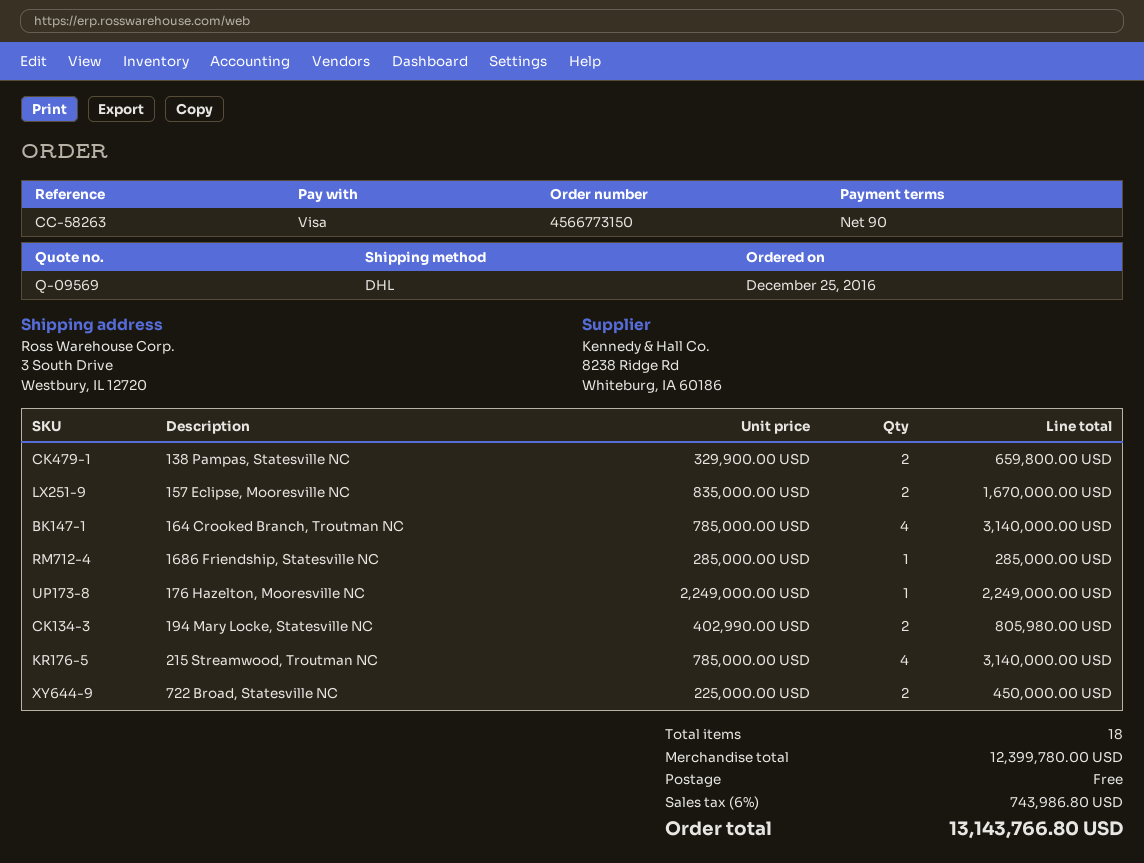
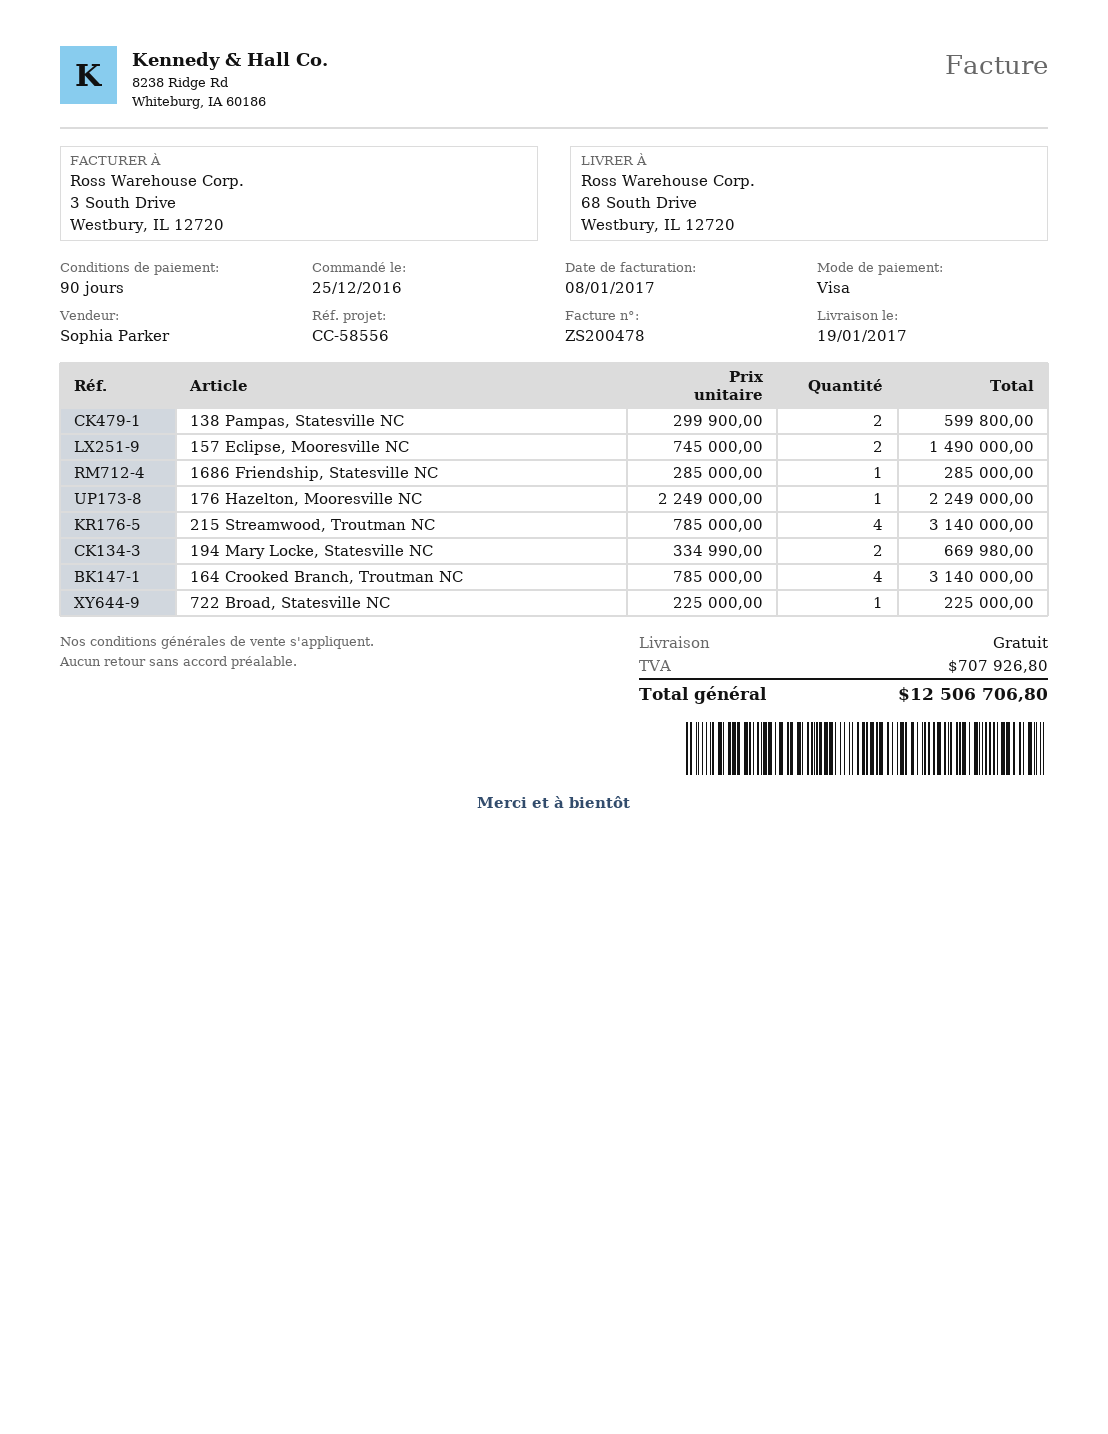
reference: CC-58263 -> CC-58556
ship to: 3 South Drive, Westbury, IL 12720 -> 68 South Drive, Westbury, IL 12720
138 Pampas, Statesville NC: 2 x 329900.00 = 659800.00 -> 2 x 299900.00 = 599800.00
157 Eclipse, Mooresville NC: 2 x 835000.00 = 1670000.00 -> 2 x 745000.00 = 1490000.00
194 Mary Locke, Statesville NC: 2 x 402990.00 = 805980.00 -> 2 x 334990.00 = 669980.00
722 Broad, Statesville NC: 2 x 225000.00 = 450000.00 -> 1 x 225000.00 = 225000.00
tax: 743986.80 -> 707926.80
total: 13143766.80 -> 12506706.80

